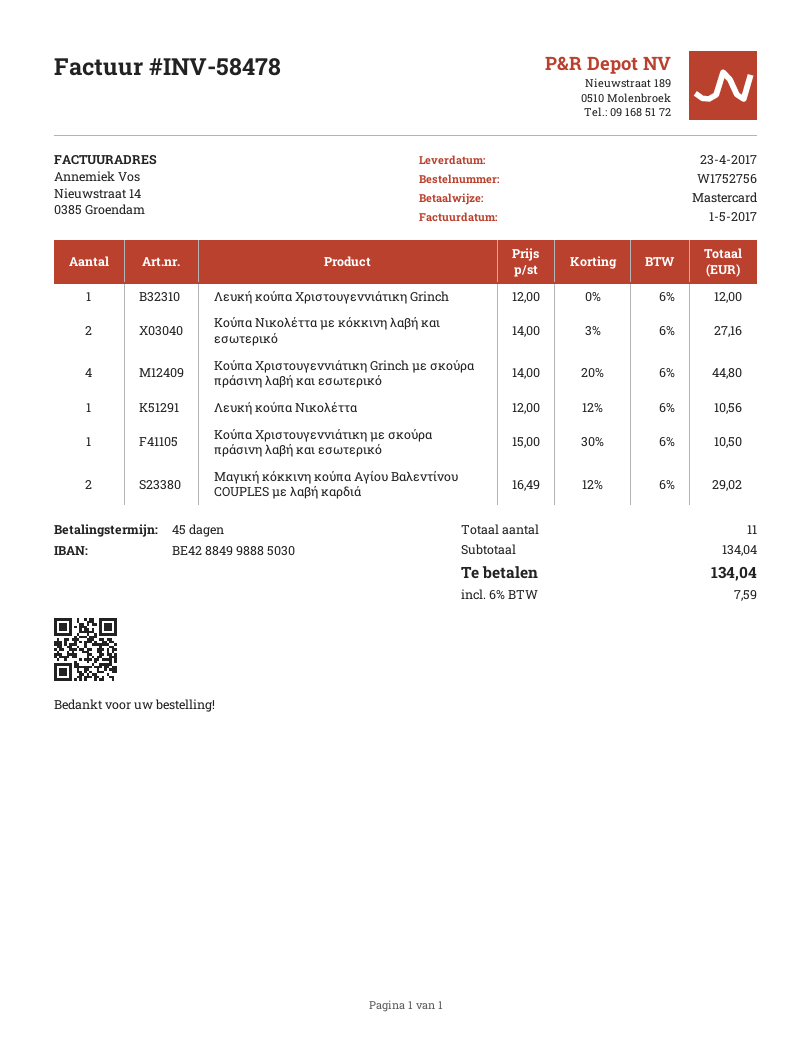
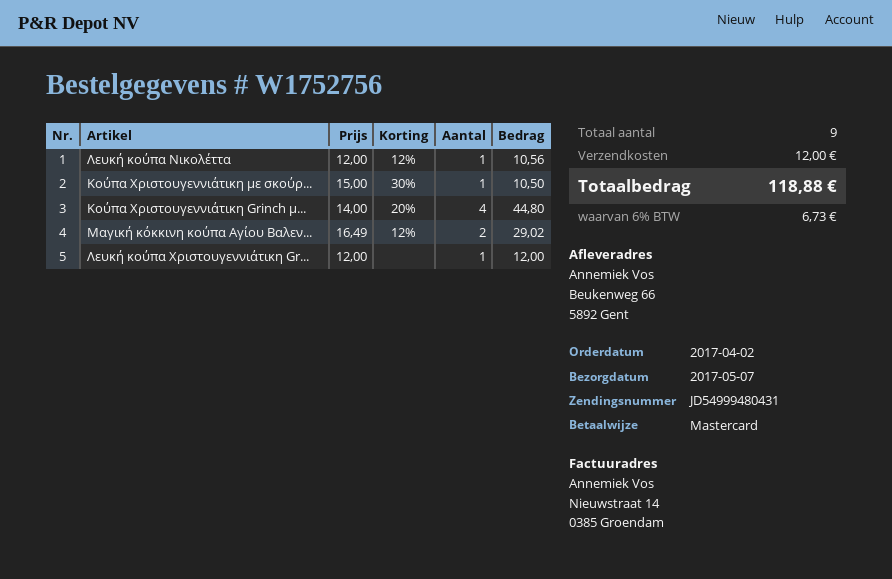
delivery date: 2017-04-23 -> 2017-05-07
Κούπα Νικολέττα με κόκκινη λαβή και εσωτερικό: 2 x 14.00 - 3% = 27.16 -> none
total quantity: 11 -> 9
shipping: none -> 12.00
tax: 6% = 7.59 -> 6% = 6.73
total: 134.04 -> 118.88

